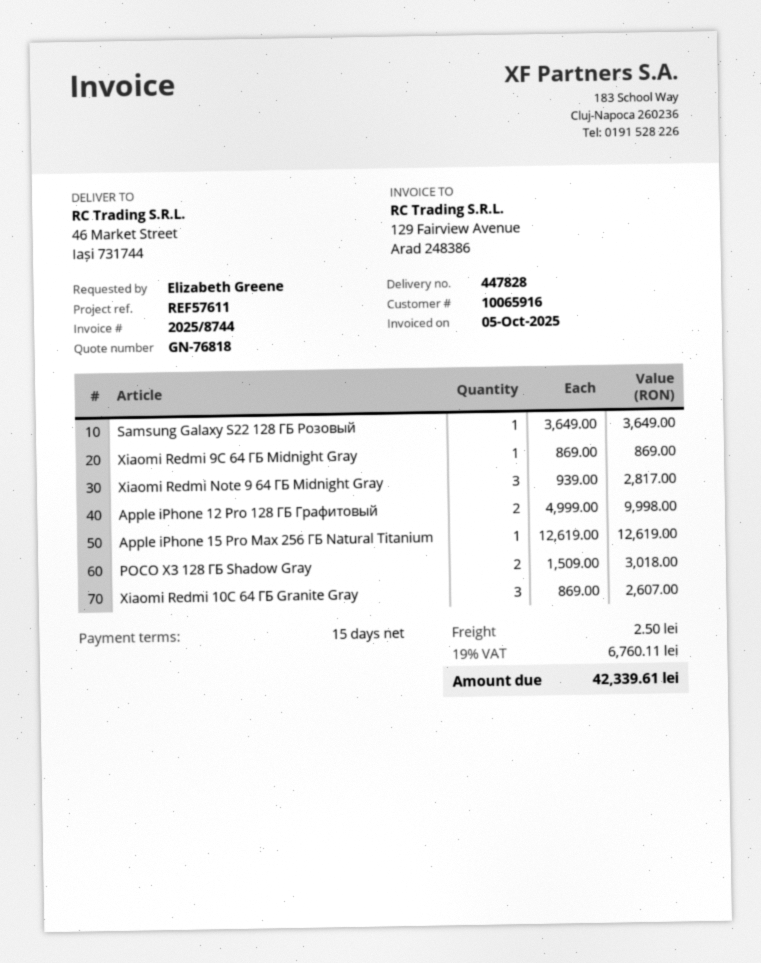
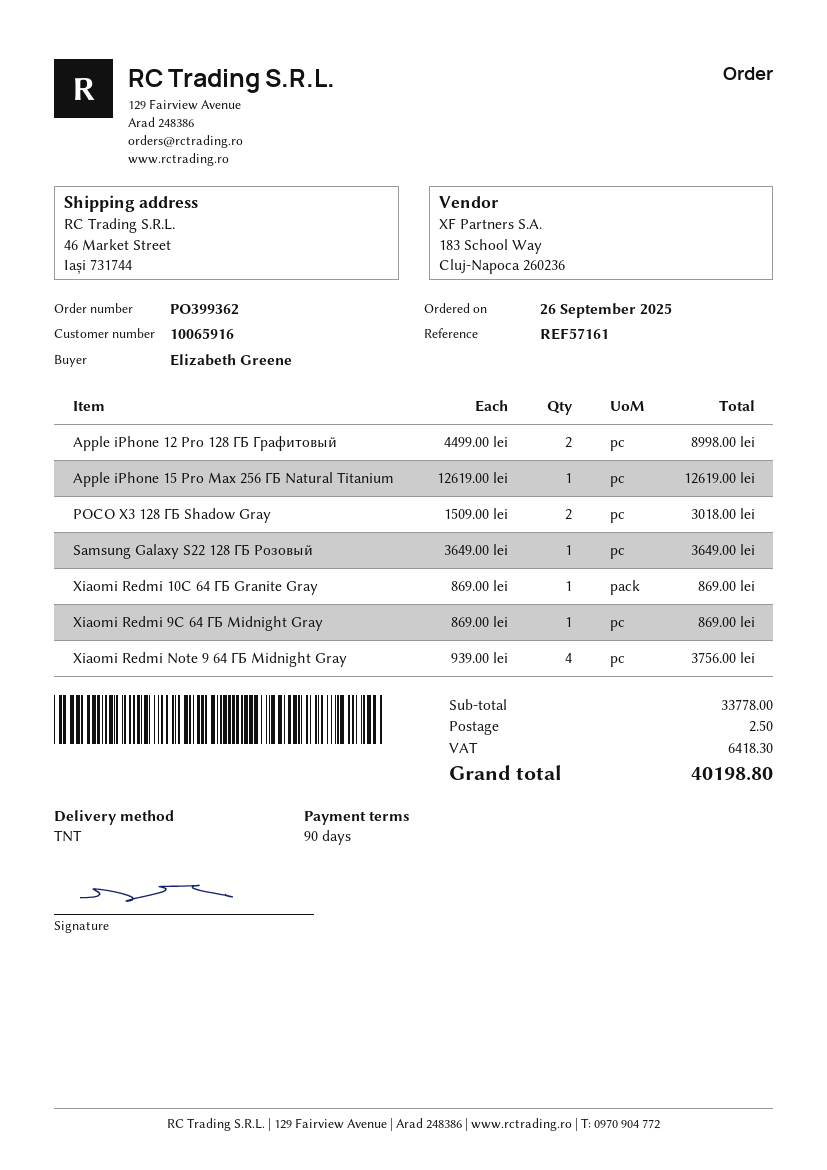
payment terms: 15 days -> 90 days
reference: REF57611 -> REF57161
Xiaomi Redmi Note 9 64 ГБ Midnight Gray: 3 x 939.00 = 2817.00 -> 4 x 939.00 = 3756.00
Apple iPhone 12 Pro 128 ГБ Графитовый: 2 x 4999.00 = 9998.00 -> 2 x 4499.00 = 8998.00
Xiaomi Redmi 10C 64 ГБ Granite Gray: 3 x 869.00 = 2607.00 -> 1 x 869.00 = 869.00
tax: 6760.11 -> 6418.30
total: 42339.61 -> 40198.80

